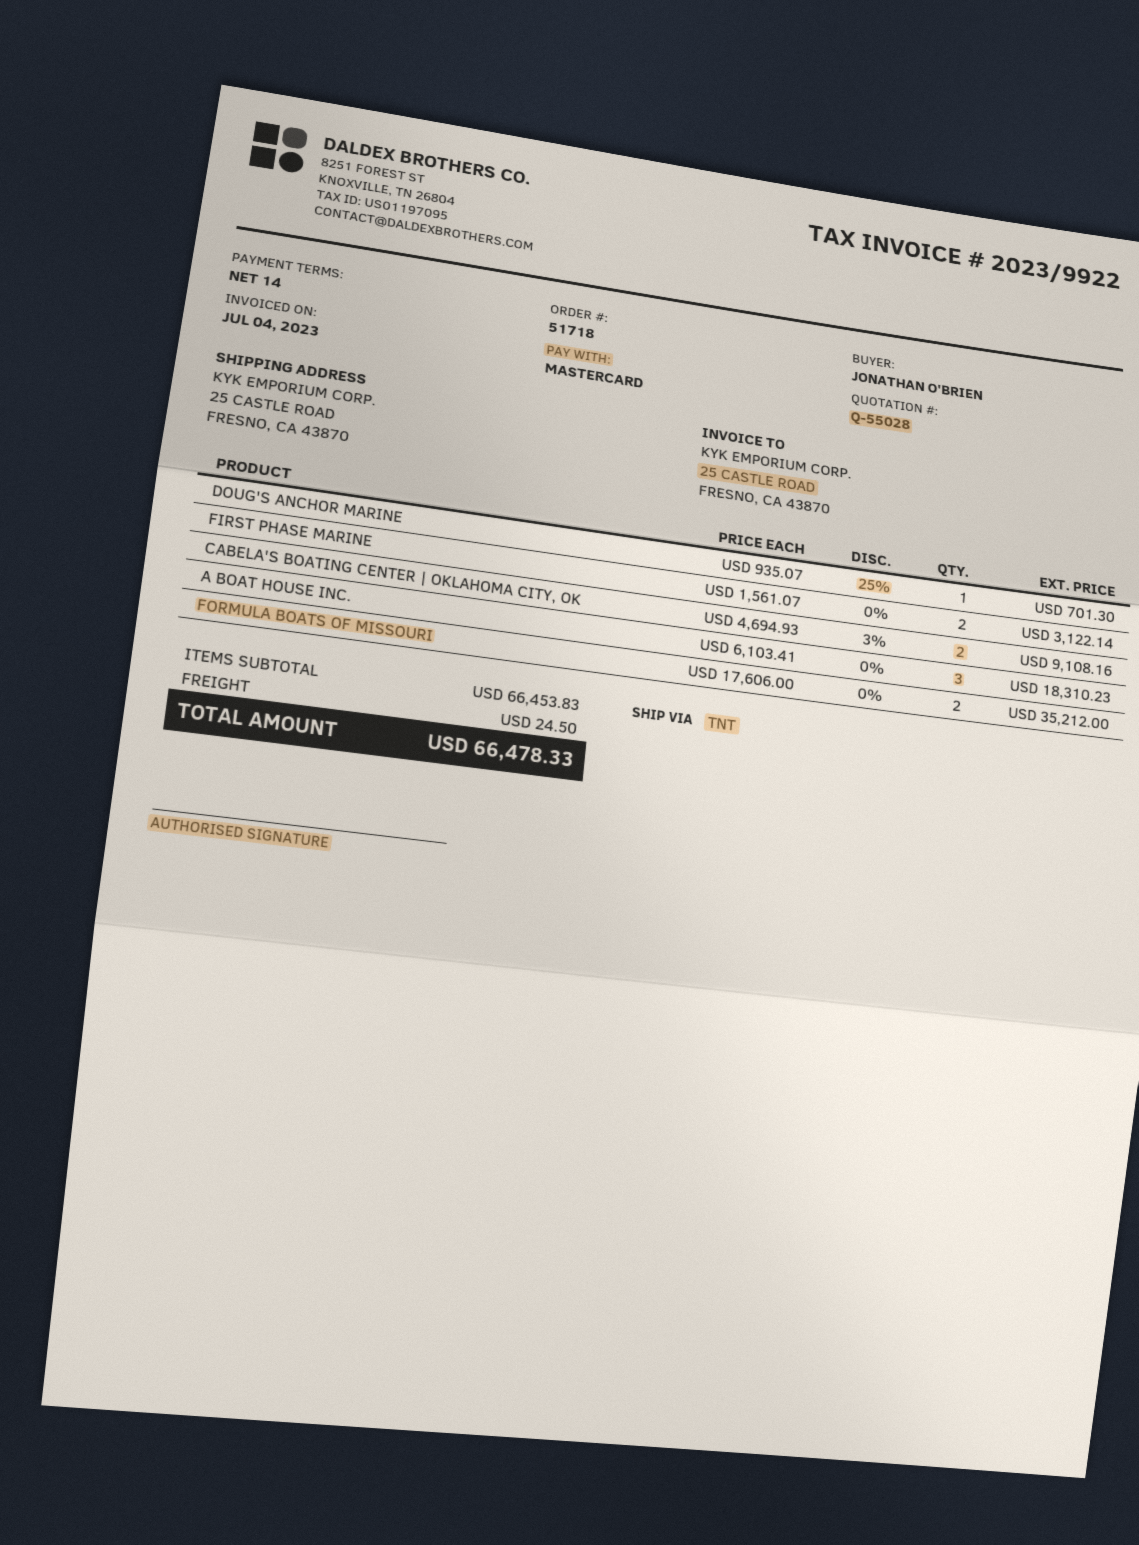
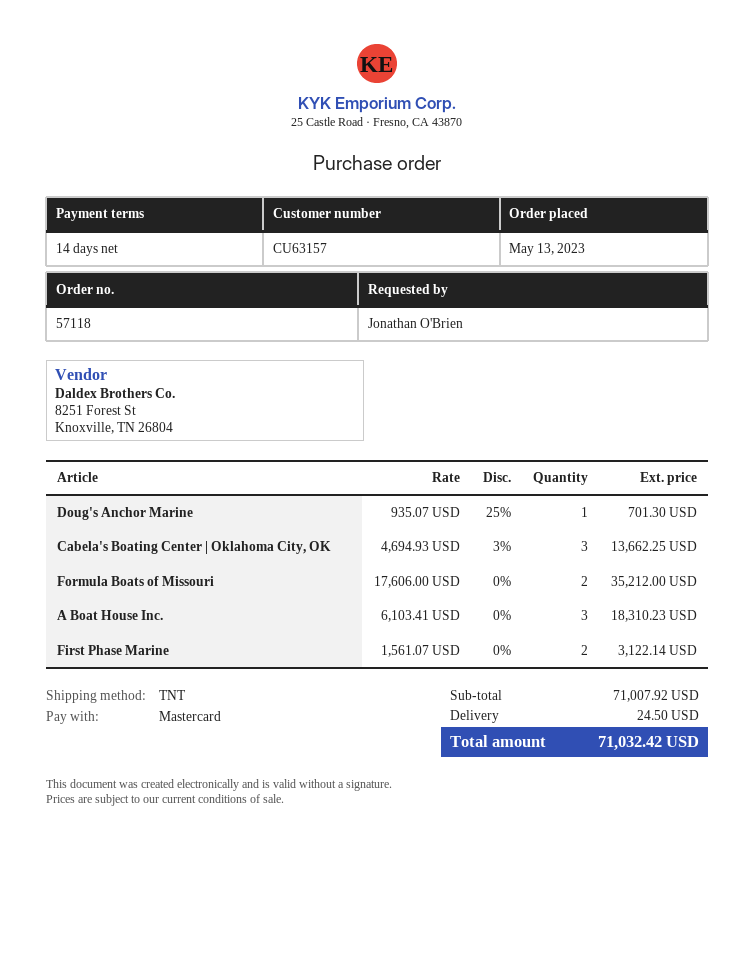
order number: 51718 -> 57118
CABELA'S BOATING CENTER | OKLAHOMA CITY, OK: 2 x 4694.93 - 3% = 9108.16 -> 3 x 4694.93 - 3% = 13662.25
subtotal: 66453.83 -> 71007.92
total: 66478.33 -> 71032.42

